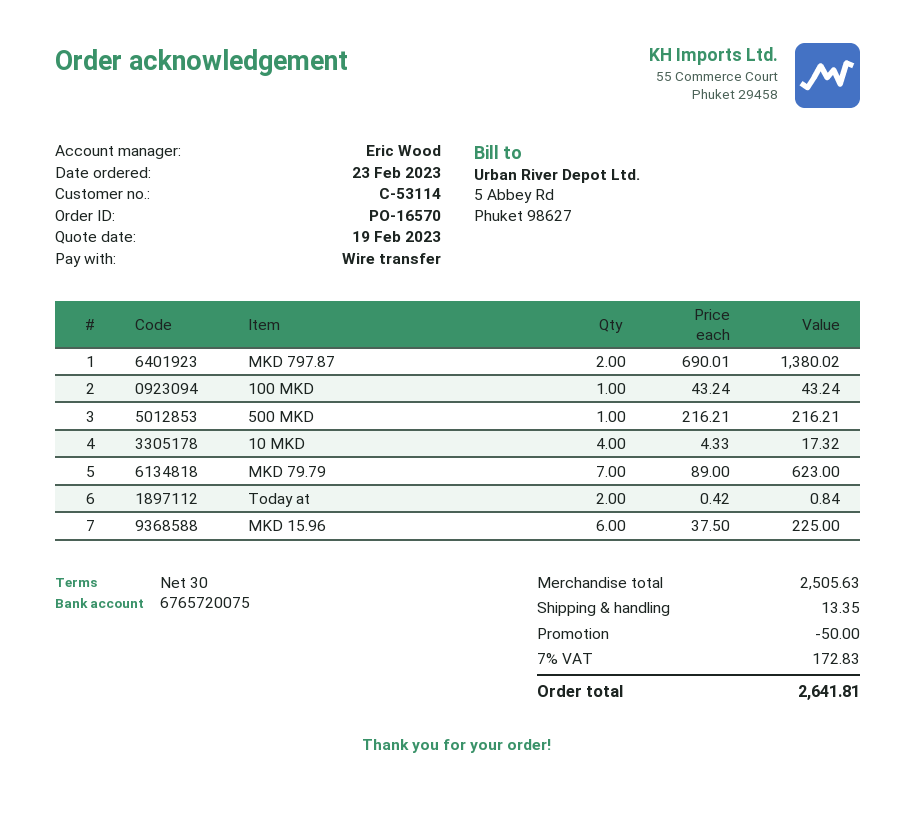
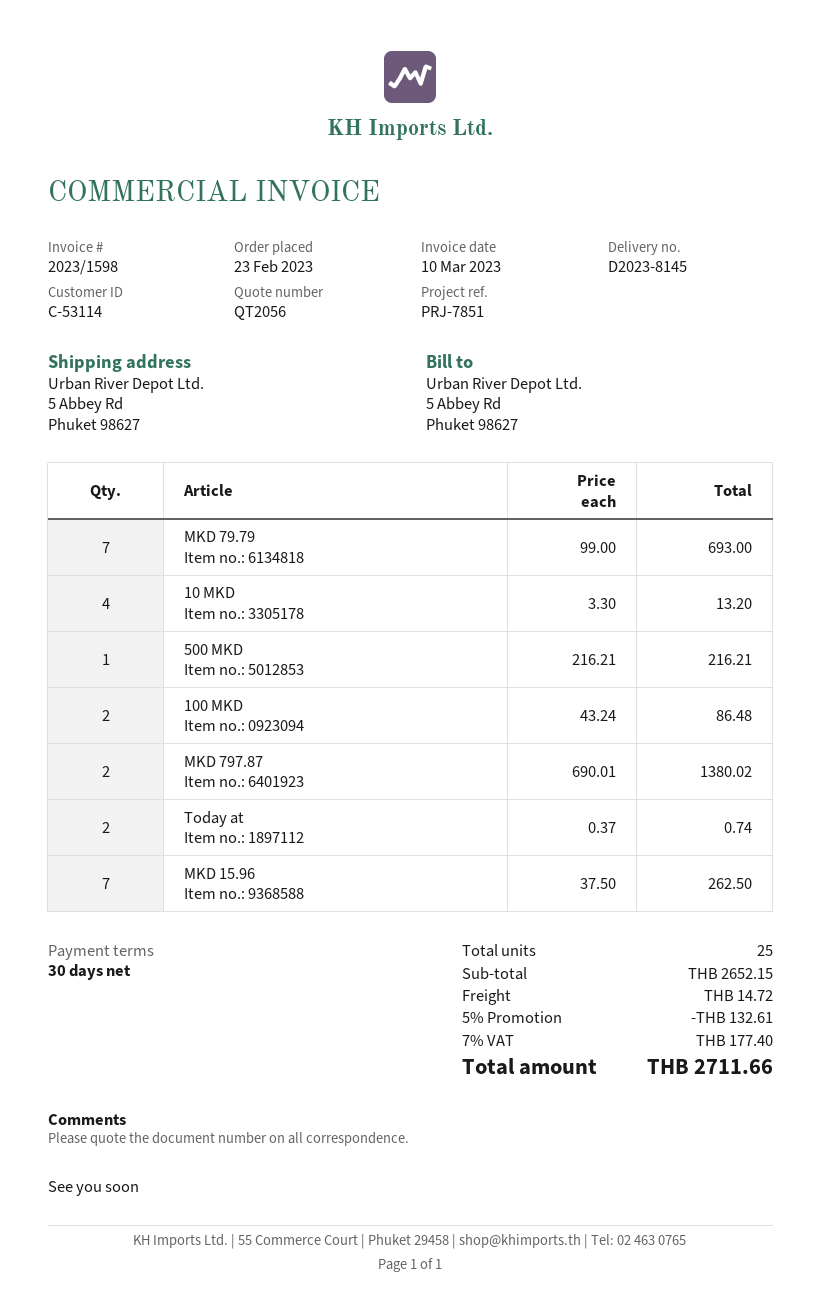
100 MKD: 1 x 43.24 = 43.24 -> 2 x 43.24 = 86.48
10 MKD: 4 x 4.33 = 17.32 -> 4 x 3.30 = 13.20
MKD 79.79: 7 x 89.00 = 623.00 -> 7 x 99.00 = 693.00
Today at: 2 x 0.42 = 0.84 -> 2 x 0.37 = 0.74
MKD 15.96: 6 x 37.50 = 225.00 -> 7 x 37.50 = 262.50
subtotal: 2505.63 -> 2652.15
discount: 50.00 -> 132.61
shipping: 13.35 -> 14.72
tax: 7% = 172.83 -> 7% = 177.40
total: 2641.81 -> 2711.66

